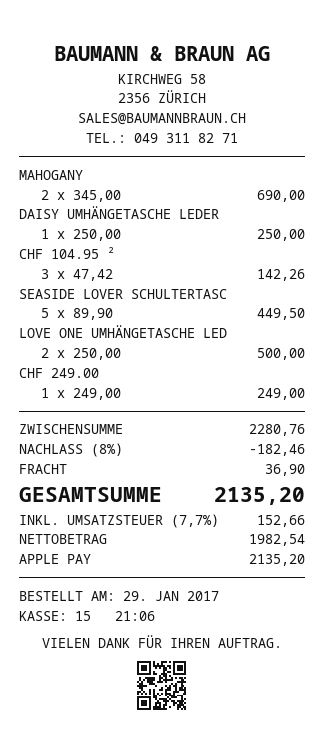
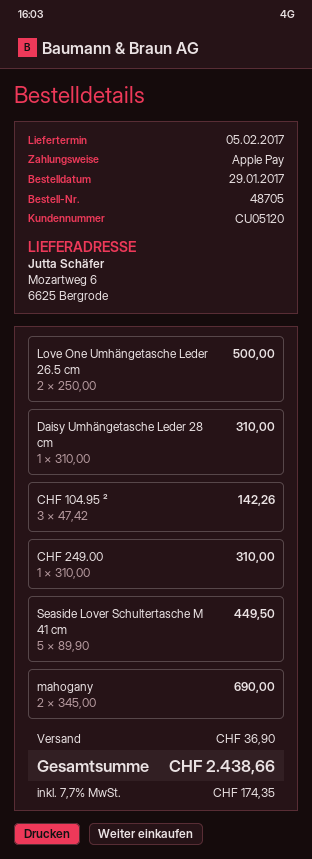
DAISY UMHÄNGETASCHE LEDER: 1 x 250.00 = 250.00 -> 1 x 310.00 = 310.00
CHF 249.00: 1 x 249.00 = 249.00 -> 1 x 310.00 = 310.00
discount: 8% = 182.46 -> none
tax: 7.7% = 152.66 -> 7.7% = 174.35
total: 2135.20 -> 2438.66

